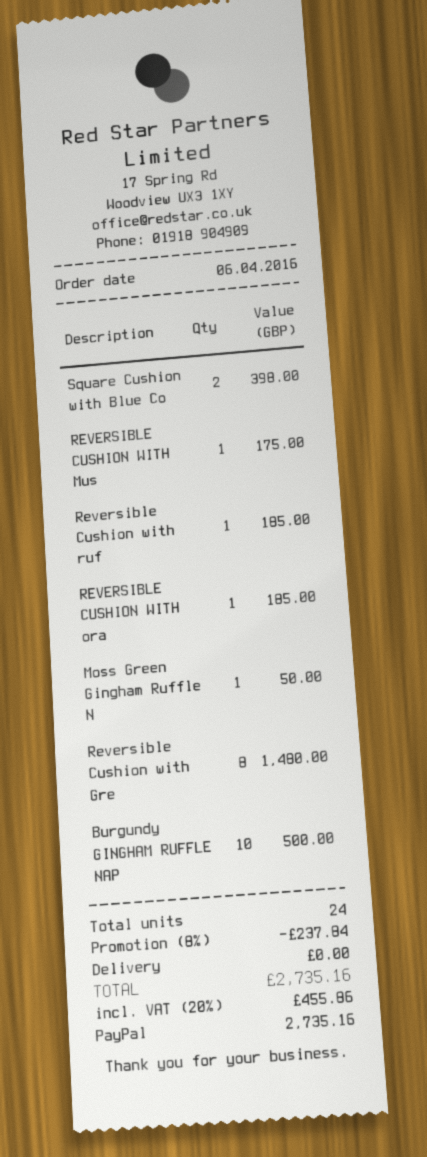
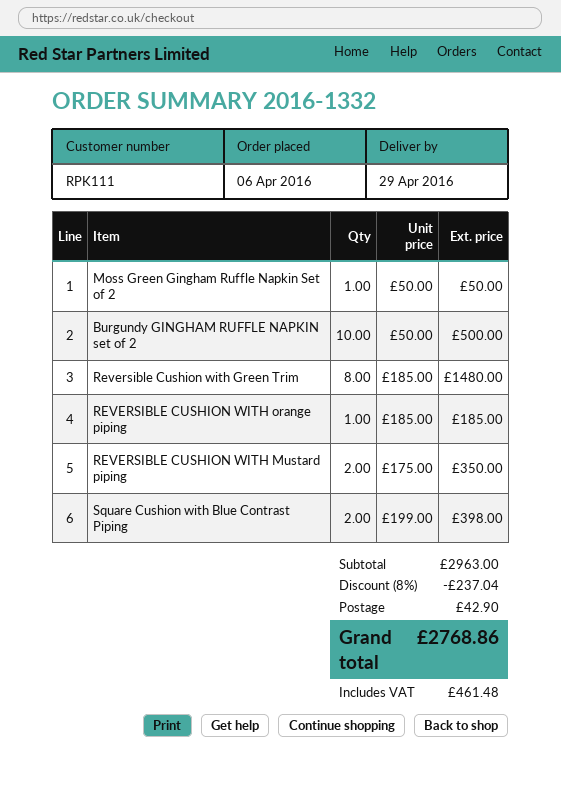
REVERSIBLE CUSHION WITH Mus: 1 for 175.00 -> 2 for 350.00
Reversible Cushion with ruf: 1 for 185.00 -> none
discount: 8% = 237.84 -> 8% = 237.04
shipping: 0.00 -> 42.90
tax: 455.86 -> 461.48
total: 2735.16 -> 2768.86

